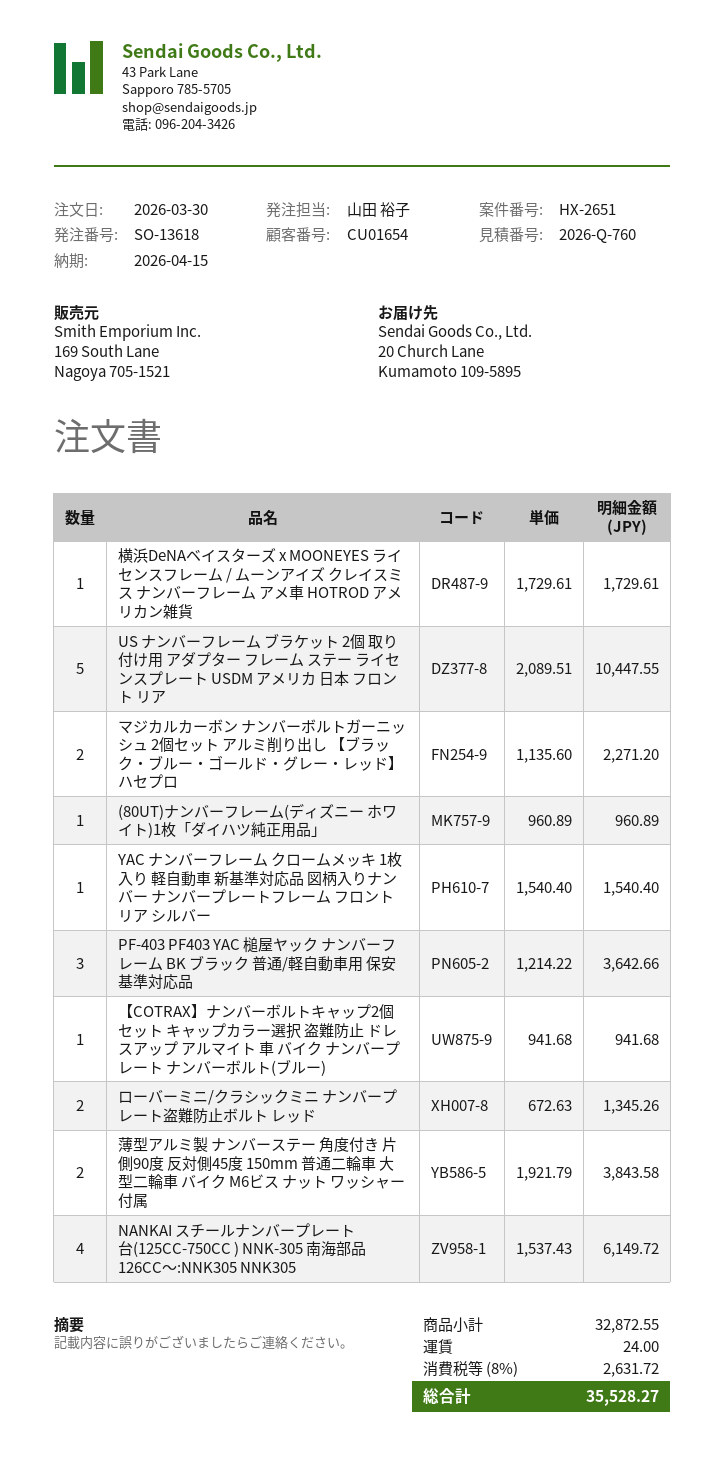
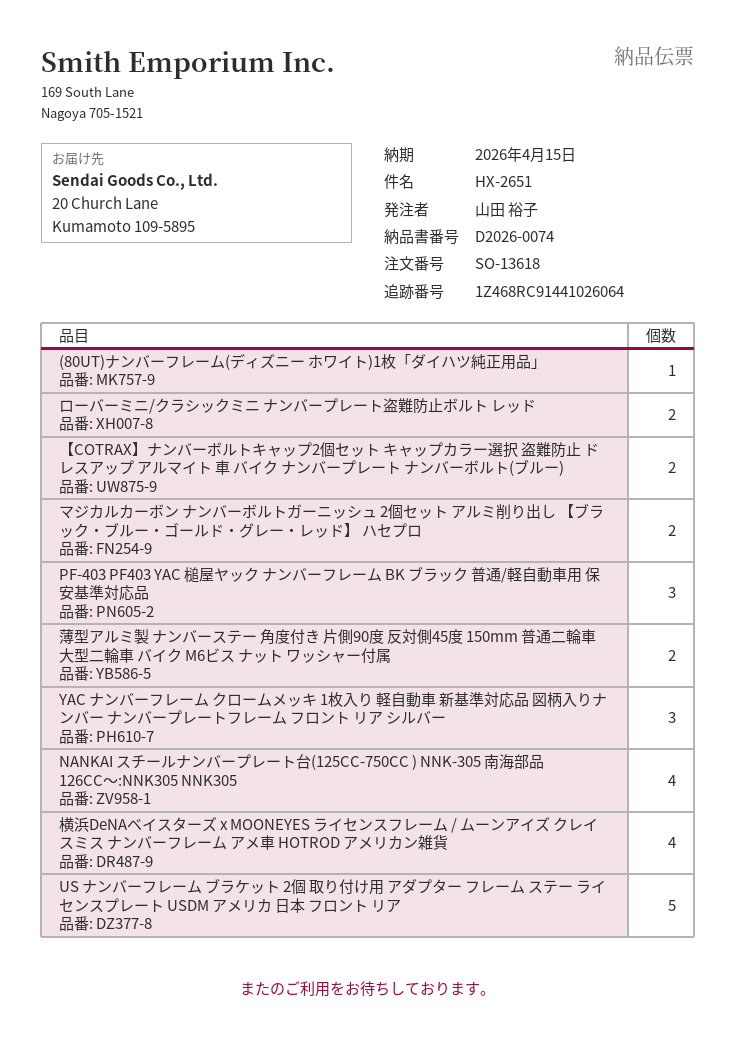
横浜DeNAベイスターズ x MOONEYES ライセンスフレーム / ムーンアイズ クレイスミス ナンバーフレーム アメ車 HOTROD アメリカン雑貨: 1 -> 4
YAC ナンバーフレーム クロームメッキ 1枚入り 軽自動車 新基準対応品 図柄入りナンバー ナンバープレートフレーム フロント リア シルバー: 1 -> 3
【COTRAX】ナンバーボルトキャップ2個セット キャップカラー選択 盗難防止 ドレスアップ アルマイト 車 バイク ナンバープレート ナンバーボルト(ブルー): 1 -> 2

